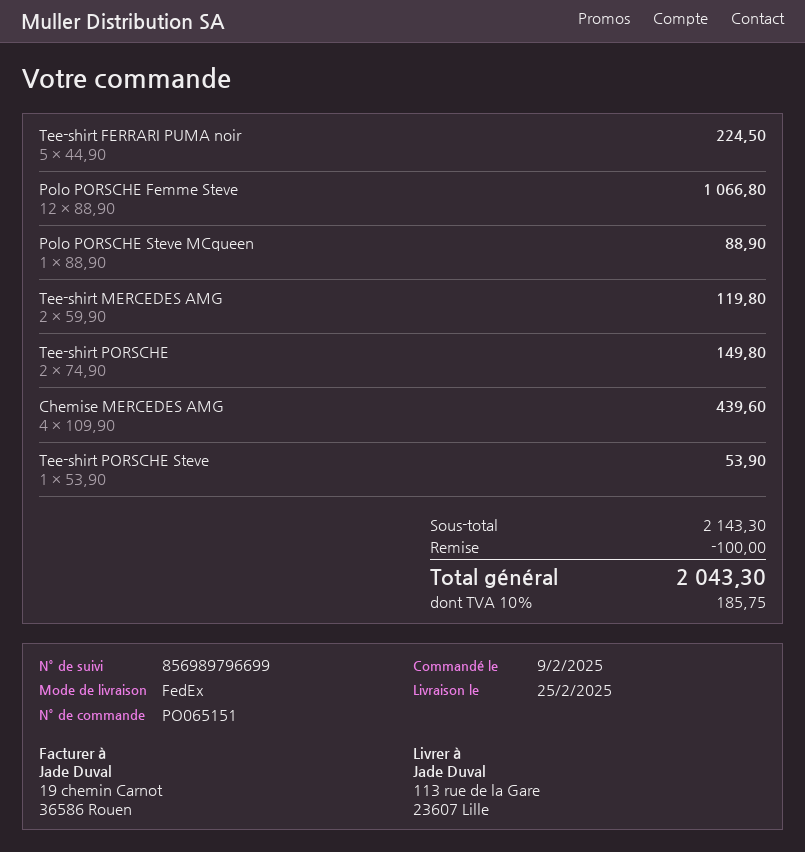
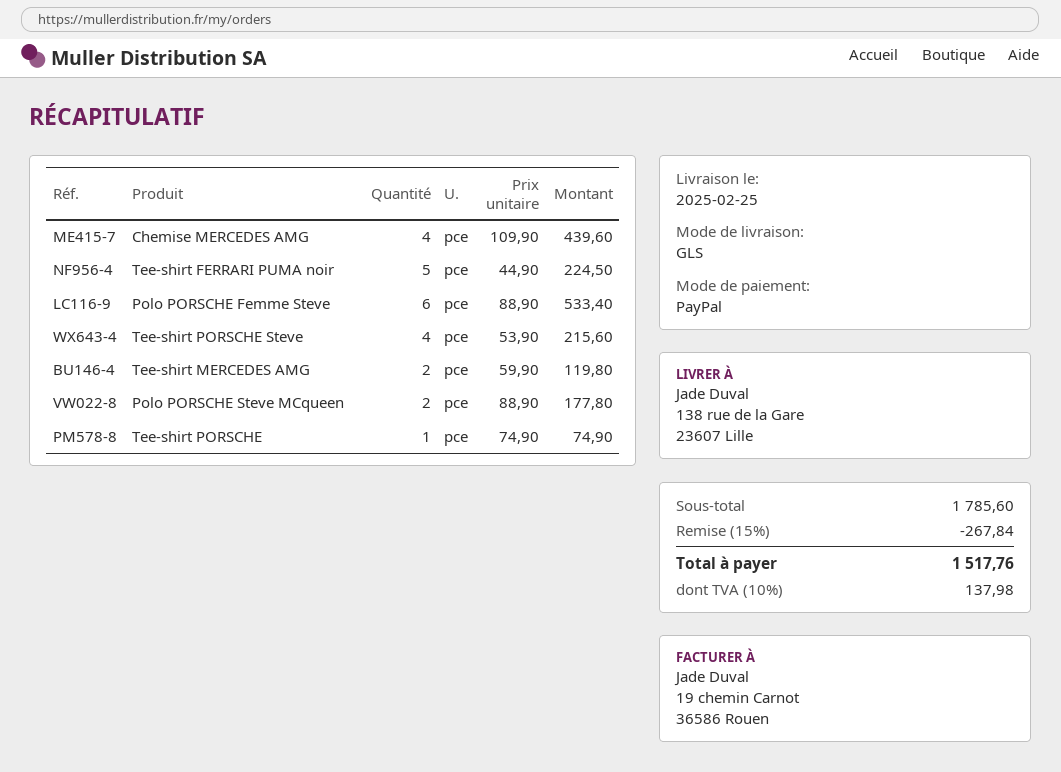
shipping method: FedEx -> GLS
ship to: 113 rue de la Gare, 23607 Lille -> 138 rue de la Gare, 23607 Lille
Polo PORSCHE Femme Steve: 12 x 88.90 = 1066.80 -> 6 x 88.90 = 533.40
Polo PORSCHE Steve MCqueen: 1 x 88.90 = 88.90 -> 2 x 88.90 = 177.80
Tee-shirt PORSCHE: 2 x 74.90 = 149.80 -> 1 x 74.90 = 74.90
Tee-shirt PORSCHE Steve: 1 x 53.90 = 53.90 -> 4 x 53.90 = 215.60
subtotal: 2143.30 -> 1785.60
discount: 100.00 -> 267.84
tax: 10% = 185.75 -> 10% = 137.98
total: 2043.30 -> 1517.76

